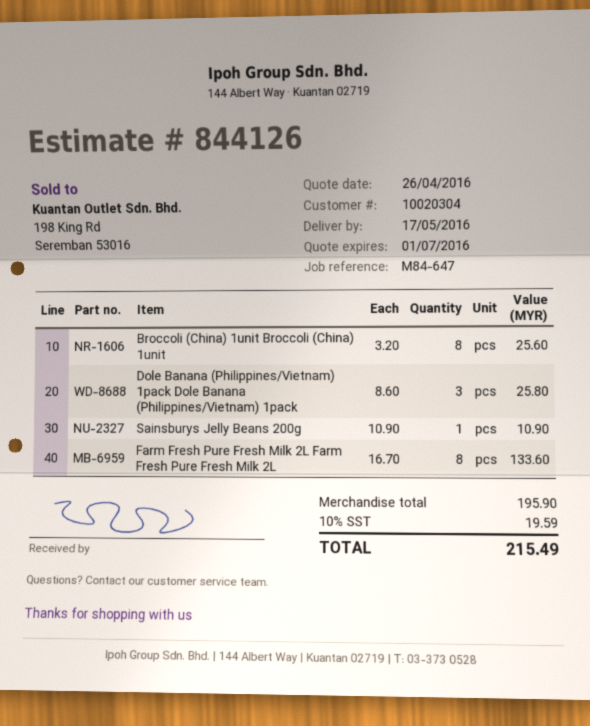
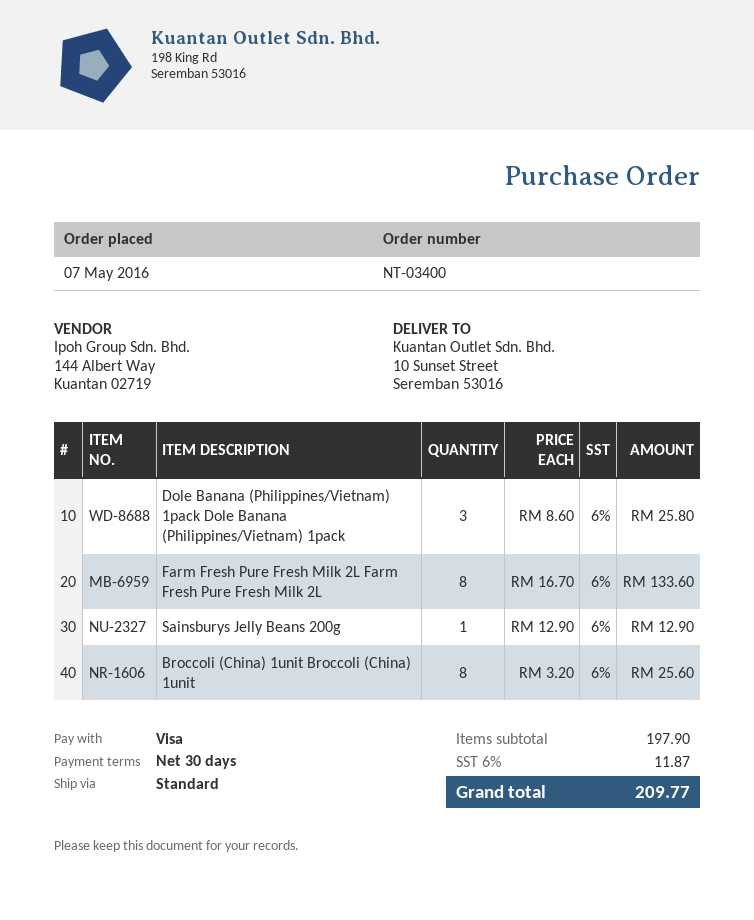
Sainsburys Jelly Beans 200g: 1 x 10.90 = 10.90 -> 1 x 12.90 = 12.90
subtotal: 195.90 -> 197.90
tax: 10% = 19.59 -> 6% = 11.87
total: 215.49 -> 209.77

